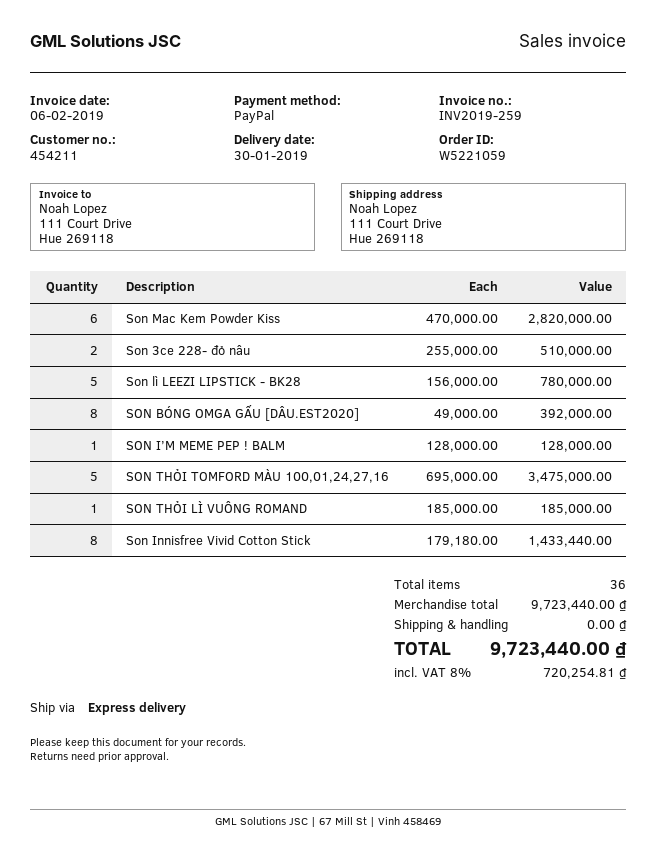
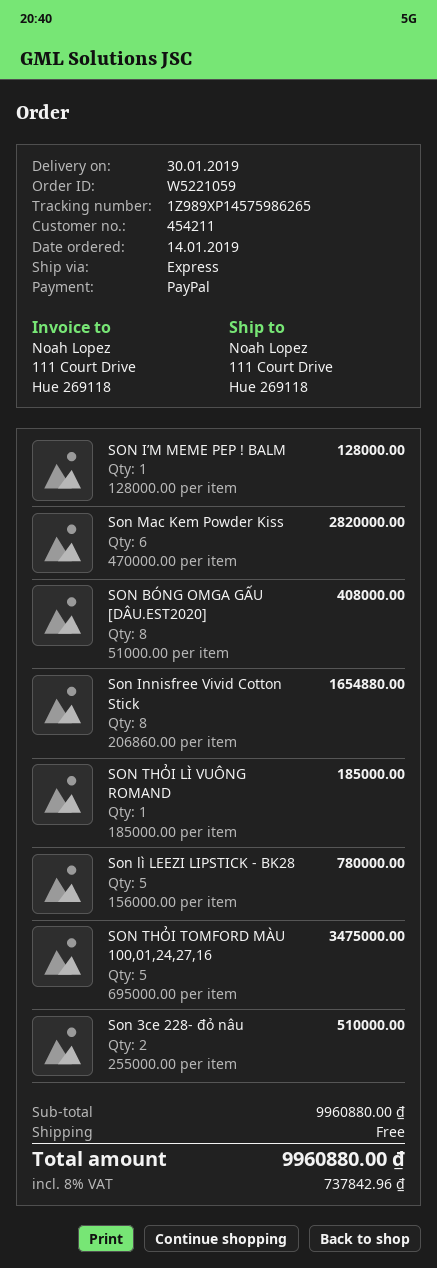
SON BÓNG OMGA GẤU [DÂU.EST2020]: 8 x 49000.00 = 392000.00 -> 8 x 51000.00 = 408000.00
Son Innisfree Vivid Cotton Stick: 8 x 179180.00 = 1433440.00 -> 8 x 206860.00 = 1654880.00
subtotal: 9723440.00 -> 9960880.00
tax: 8% = 720254.81 -> 8% = 737842.96
total: 9723440.00 -> 9960880.00

